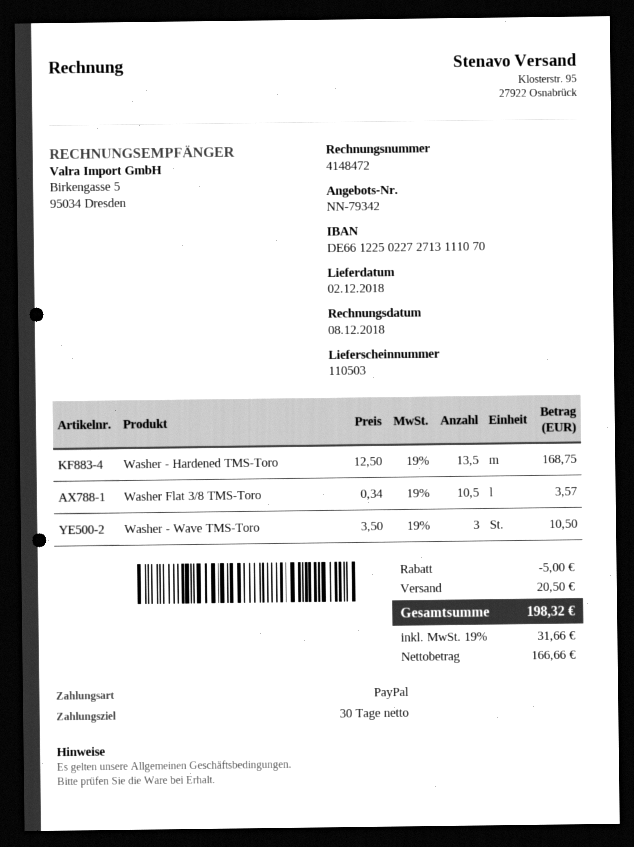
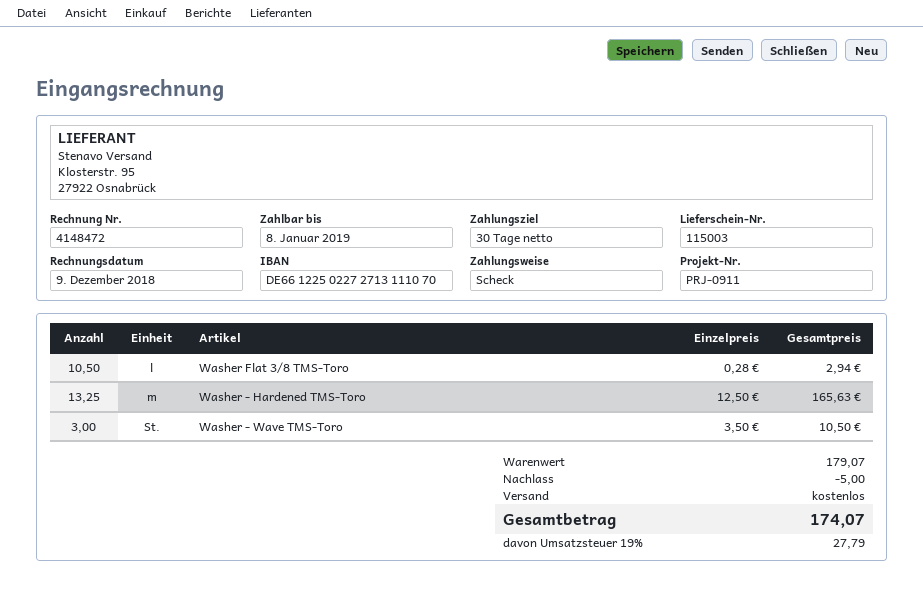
delivery note number: 110503 -> 115003
invoice date: 2018-12-08 -> 2018-12-09
payment method: PayPal -> cheque
Washer - Hardened TMS-Toro: 13.5 x 12.50 = 168.75 -> 13.25 x 12.50 = 165.63
Washer Flat 3/8 TMS-Toro: 10.5 x 0.34 = 3.57 -> 10.5 x 0.28 = 2.94
shipping: 20.50 -> 0.00
tax: 19% = 31.66 -> 19% = 27.79
total: 198.32 -> 174.07

